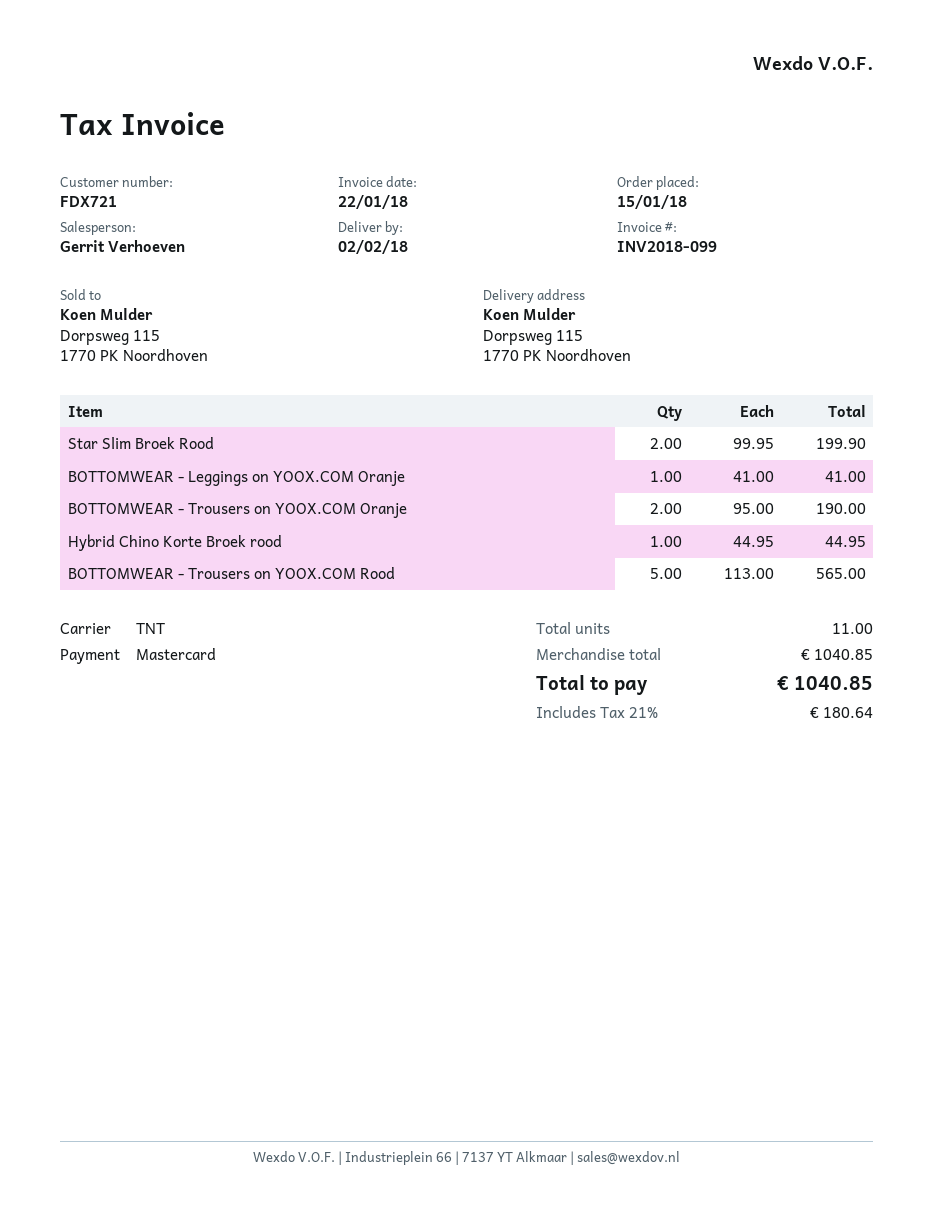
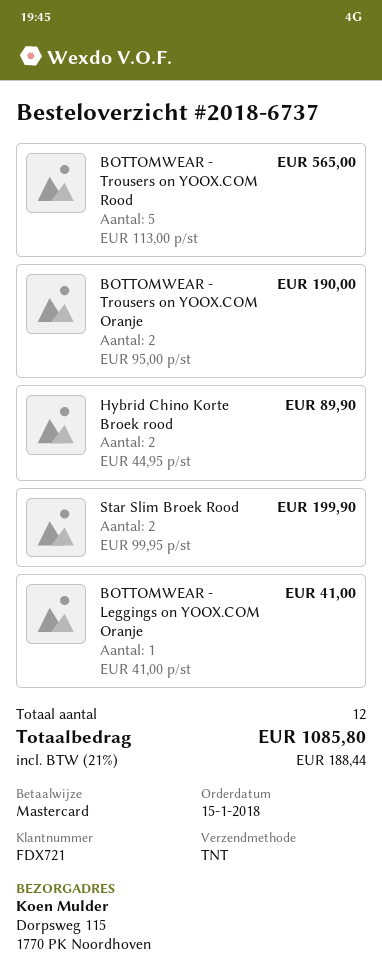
Hybrid Chino Korte Broek rood: 1 x 44.95 = 44.95 -> 2 x 44.95 = 89.90
total quantity: 11 -> 12
tax: 21% = 180.64 -> 21% = 188.44
total: 1040.85 -> 1085.80

